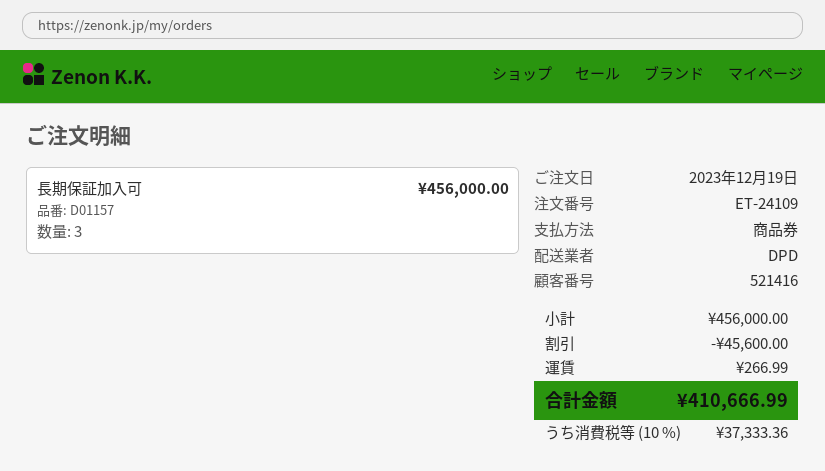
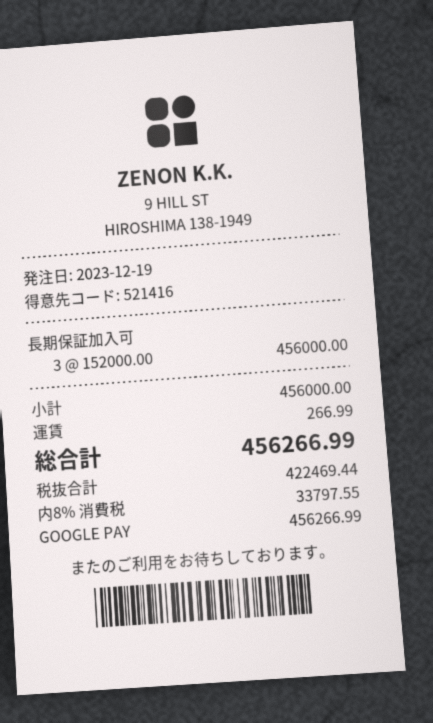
payment method: gift card -> Google Pay
discount: 45600.00 -> none
tax: 10% = 37333.36 -> 8% = 33797.55
total: 410666.99 -> 456266.99

